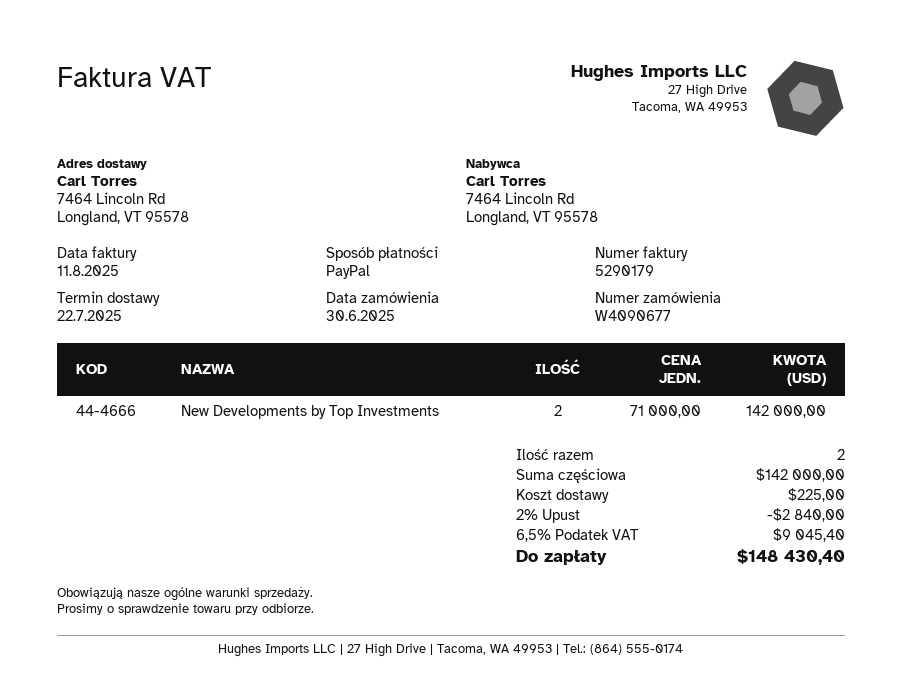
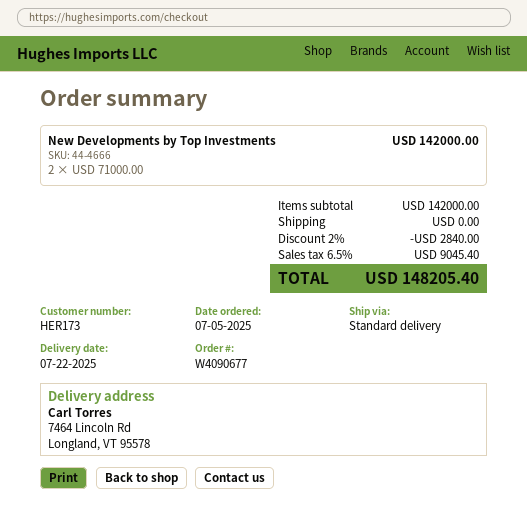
order date: 2025-06-30 -> 2025-07-05
shipping: 225.00 -> 0.00
total: 148430.40 -> 148205.40

